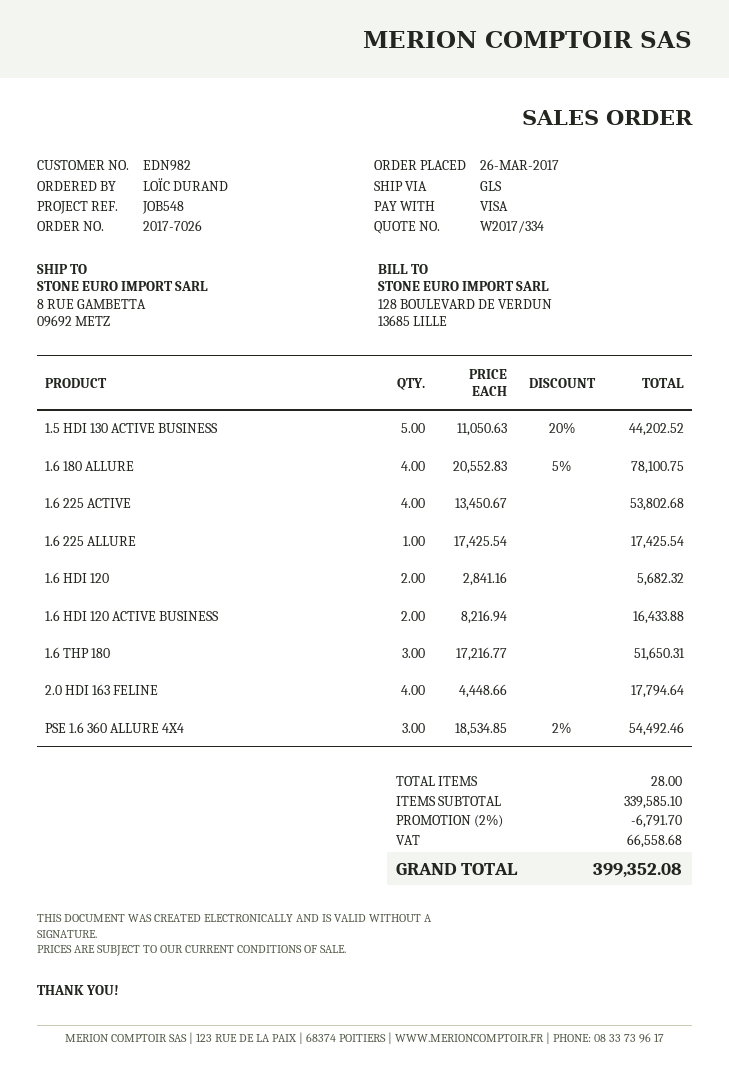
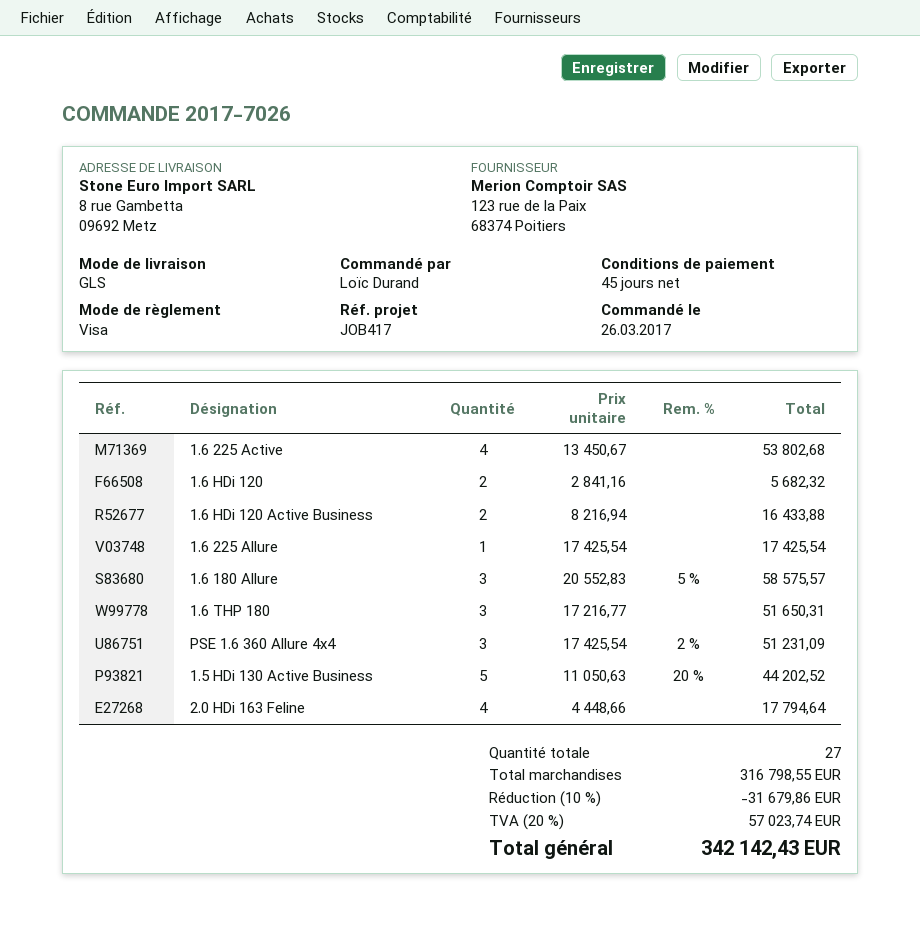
reference: JOB548 -> JOB417
1.6 180 ALLURE: 4 x 20552.83 - 5% = 78100.75 -> 3 x 20552.83 - 5% = 58575.57
PSE 1.6 360 ALLURE 4X4: 3 x 18534.85 - 2% = 54492.46 -> 3 x 17425.54 - 2% = 51231.09
total quantity: 28 -> 27
subtotal: 339585.10 -> 316798.55
discount: 2% = 6791.70 -> 10% = 31679.86
tax: 66558.68 -> 57023.74
total: 399352.08 -> 342142.43

